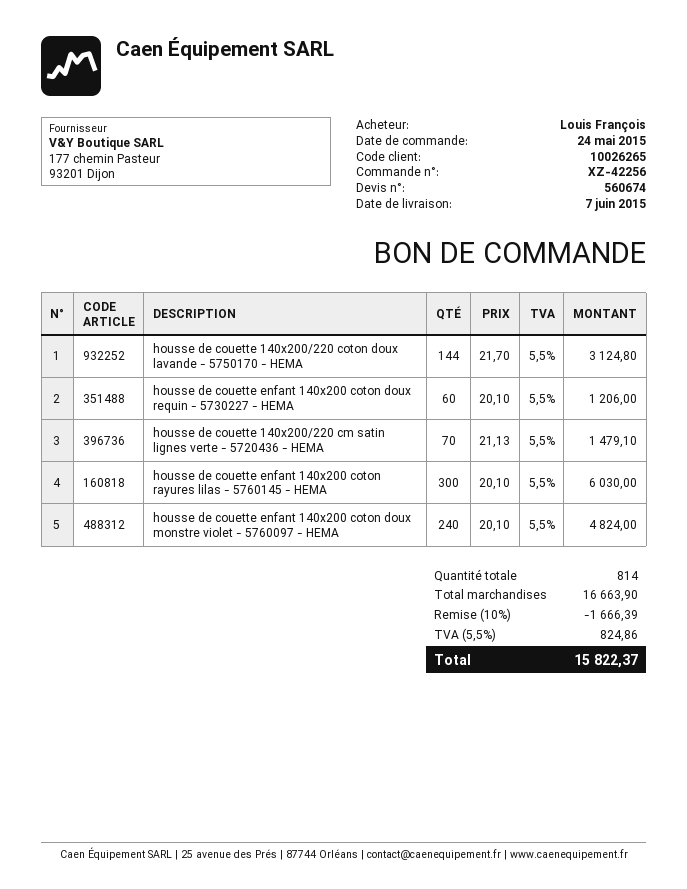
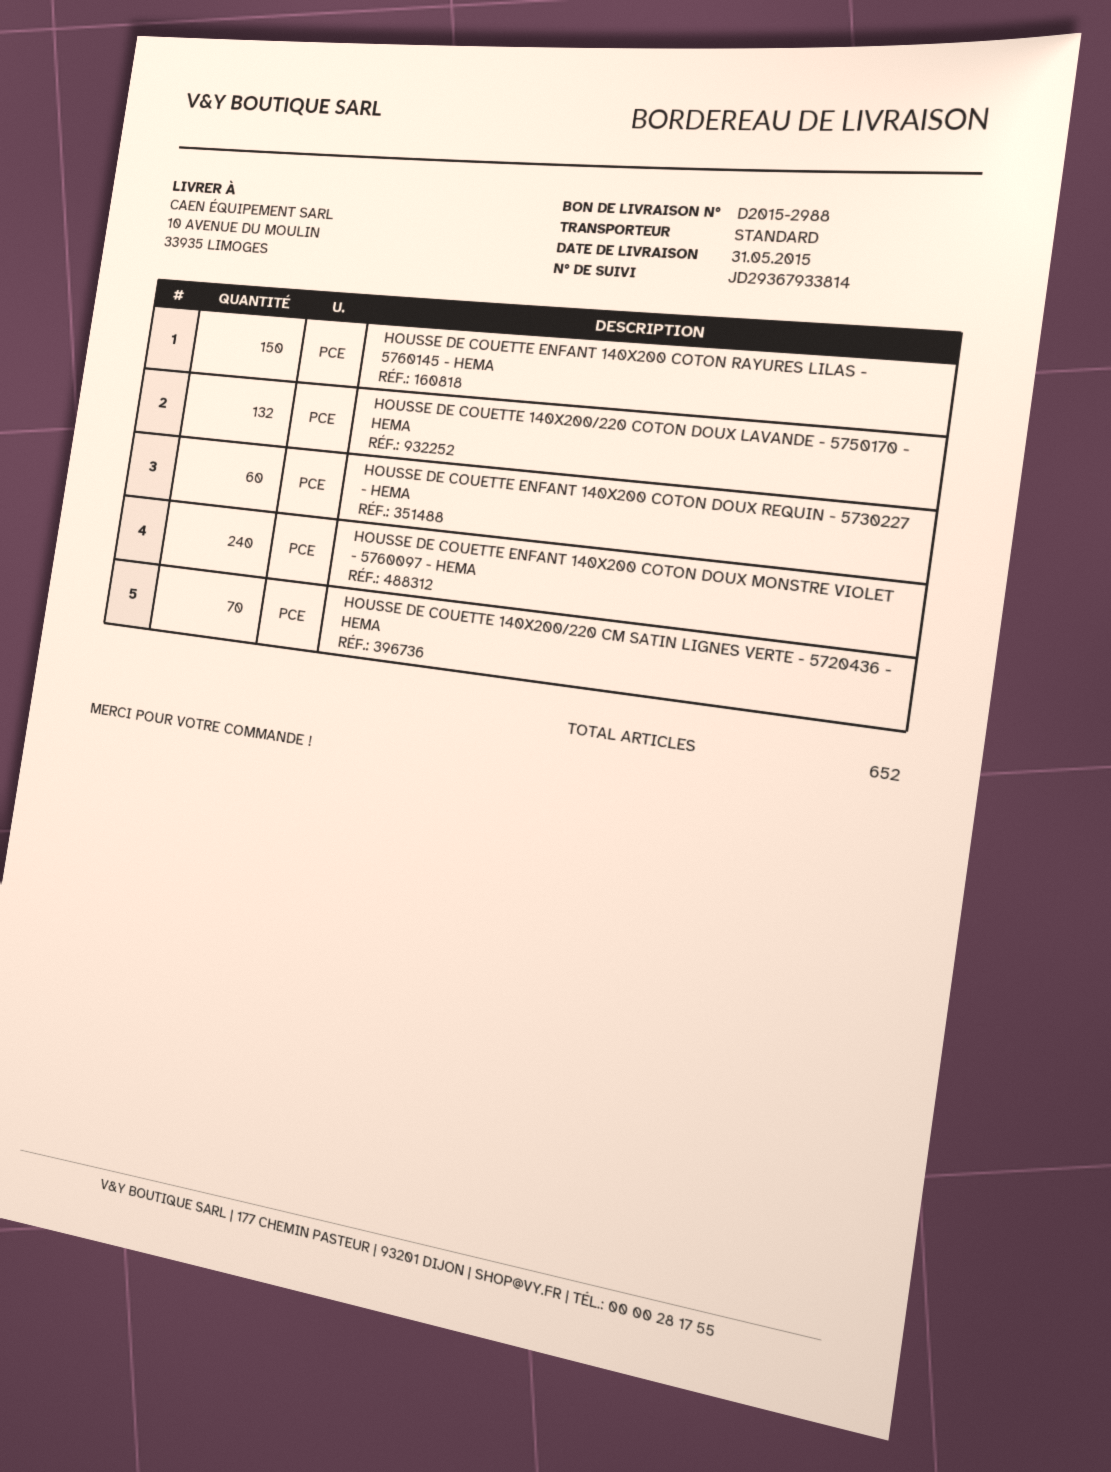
delivery date: 2015-06-07 -> 2015-05-31
housse de couette 140x200/220 coton doux lavande - 5750170 - HEMA: 144 -> 132
housse de couette enfant 140x200 coton rayures lilas - 5760145 - HEMA: 300 -> 150
total quantity: 814 -> 652

